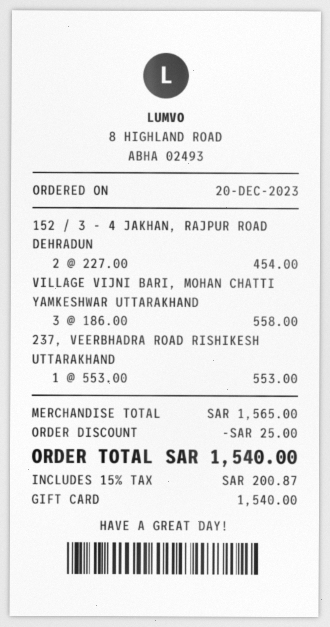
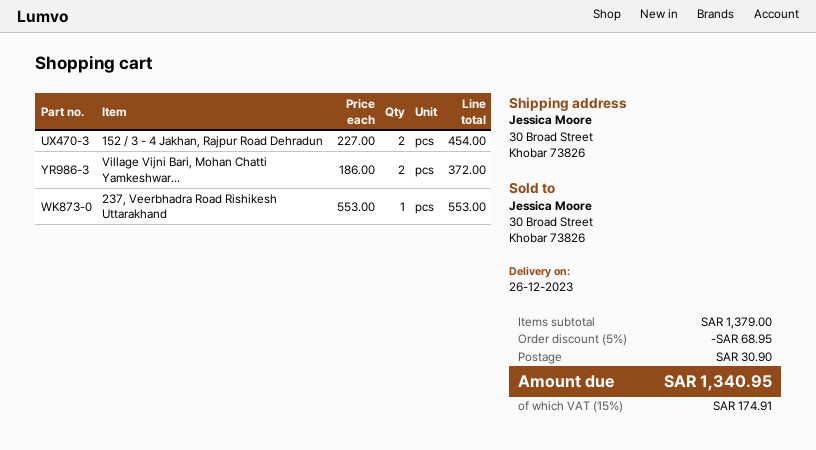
VILLAGE VIJNI BARI, MOHAN CHATTI YAMKESHWAR UTTARAKHAND: 3 x 186.00 = 558.00 -> 2 x 186.00 = 372.00
subtotal: 1565.00 -> 1379.00
discount: 25.00 -> 68.95
shipping: none -> 30.90
tax: 15% = 200.87 -> 15% = 174.91
total: 1540.00 -> 1340.95

